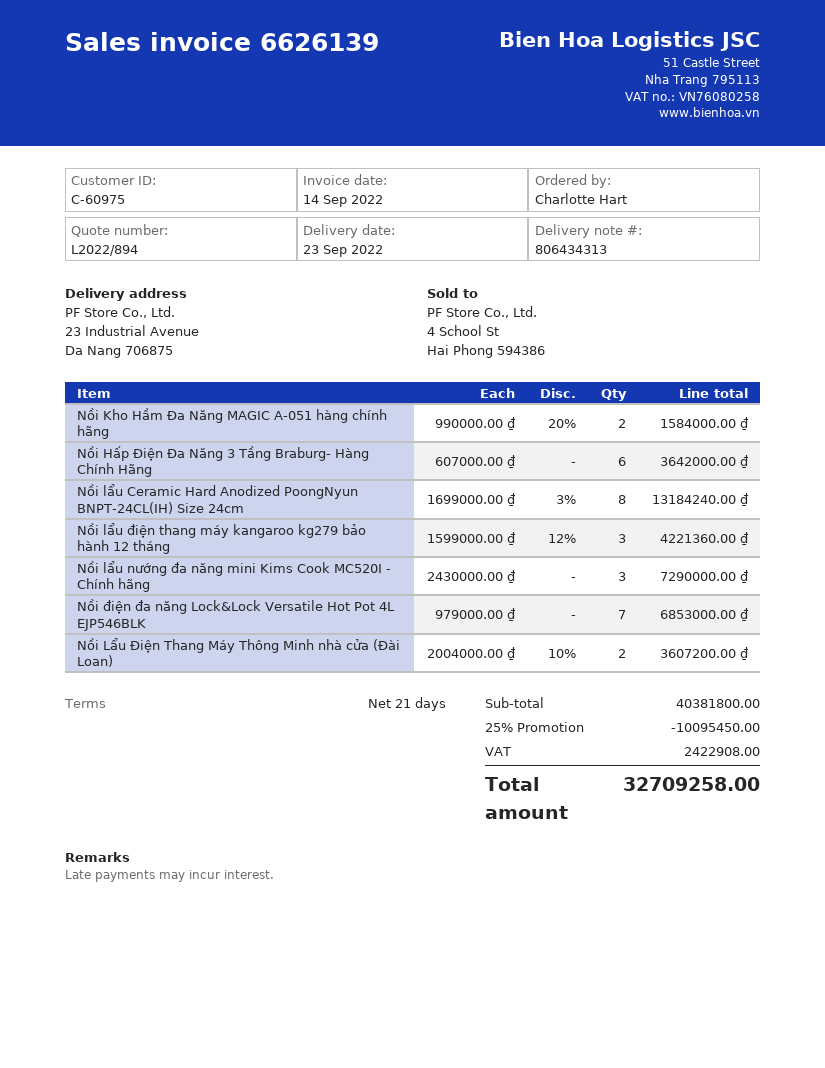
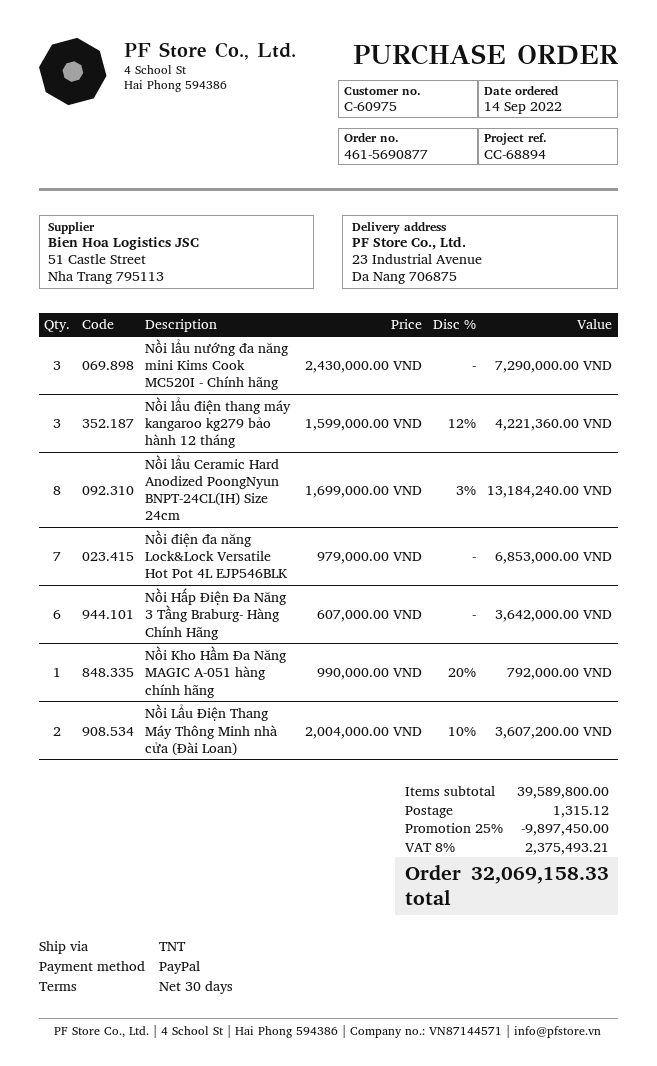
payment terms: 21 days -> 30 days
Nồi Kho Hầm Đa Năng MAGIC A-051 hàng chính hãng: 2 x 990000.00 - 20% = 1584000.00 -> 1 x 990000.00 - 20% = 792000.00
subtotal: 40381800.00 -> 39589800.00
discount: 25% = 10095450.00 -> 25% = 9897450.00
shipping: none -> 1315.12
tax: 2422908.00 -> 2375493.21
total: 32709258.00 -> 32069158.33

